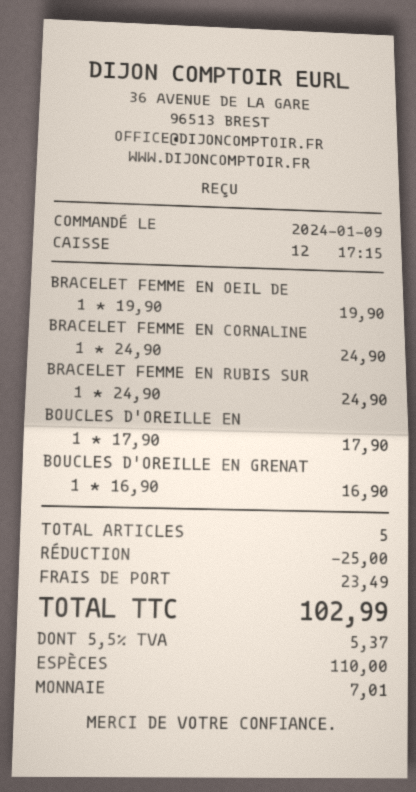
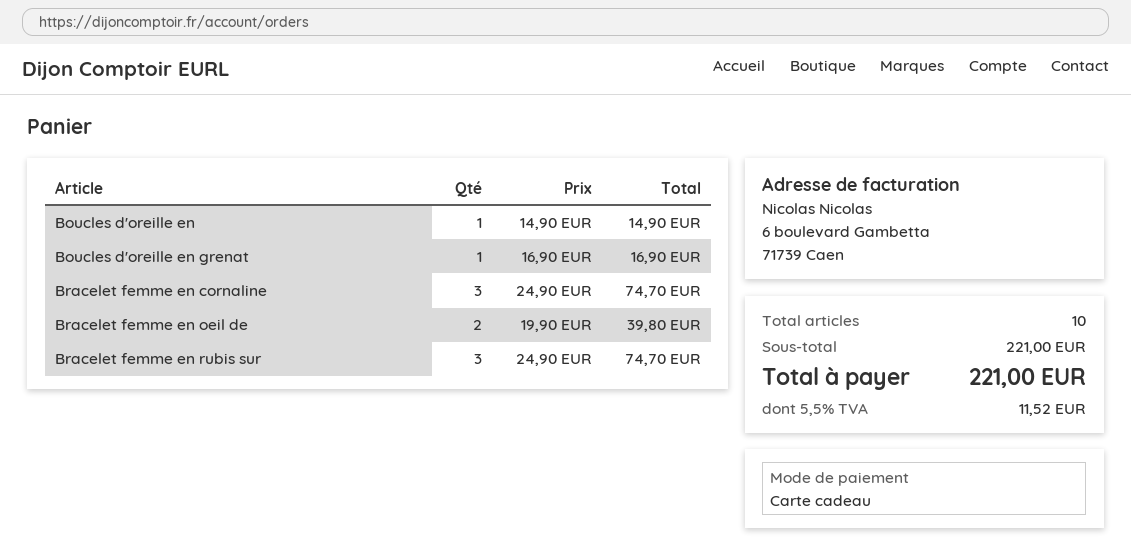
payment method: cash -> gift card
BRACELET FEMME EN OEIL DE: 1 x 19.90 = 19.90 -> 2 x 19.90 = 39.80
BRACELET FEMME EN CORNALINE: 1 x 24.90 = 24.90 -> 3 x 24.90 = 74.70
BRACELET FEMME EN RUBIS SUR: 1 x 24.90 = 24.90 -> 3 x 24.90 = 74.70
BOUCLES D'OREILLE EN: 1 x 17.90 = 17.90 -> 1 x 14.90 = 14.90
total quantity: 5 -> 10
discount: 25.00 -> none
shipping: 23.49 -> none
tax: 5.5% = 5.37 -> 5.5% = 11.52
total: 102.99 -> 221.00

